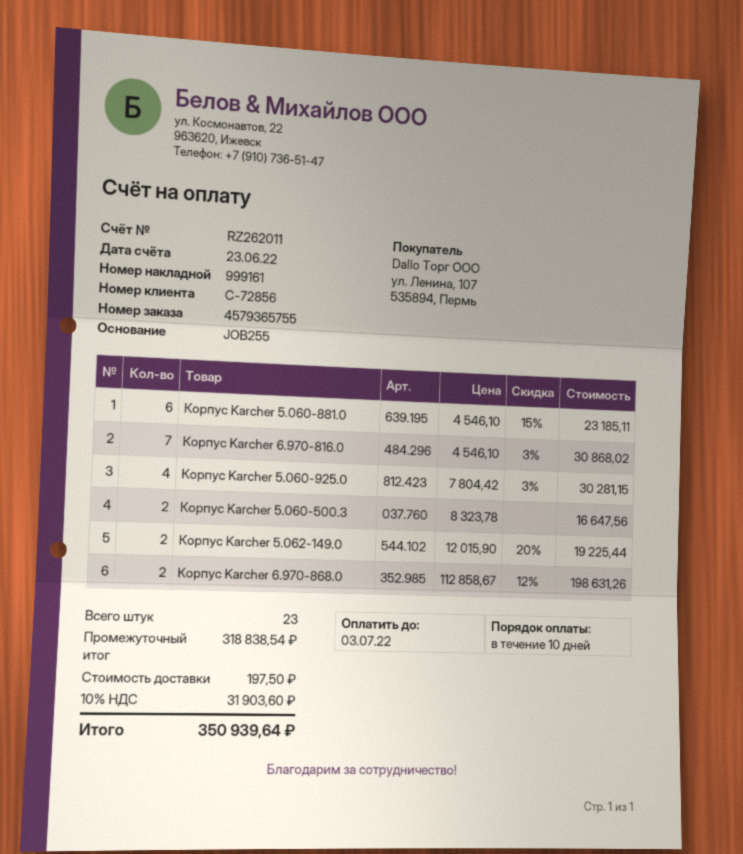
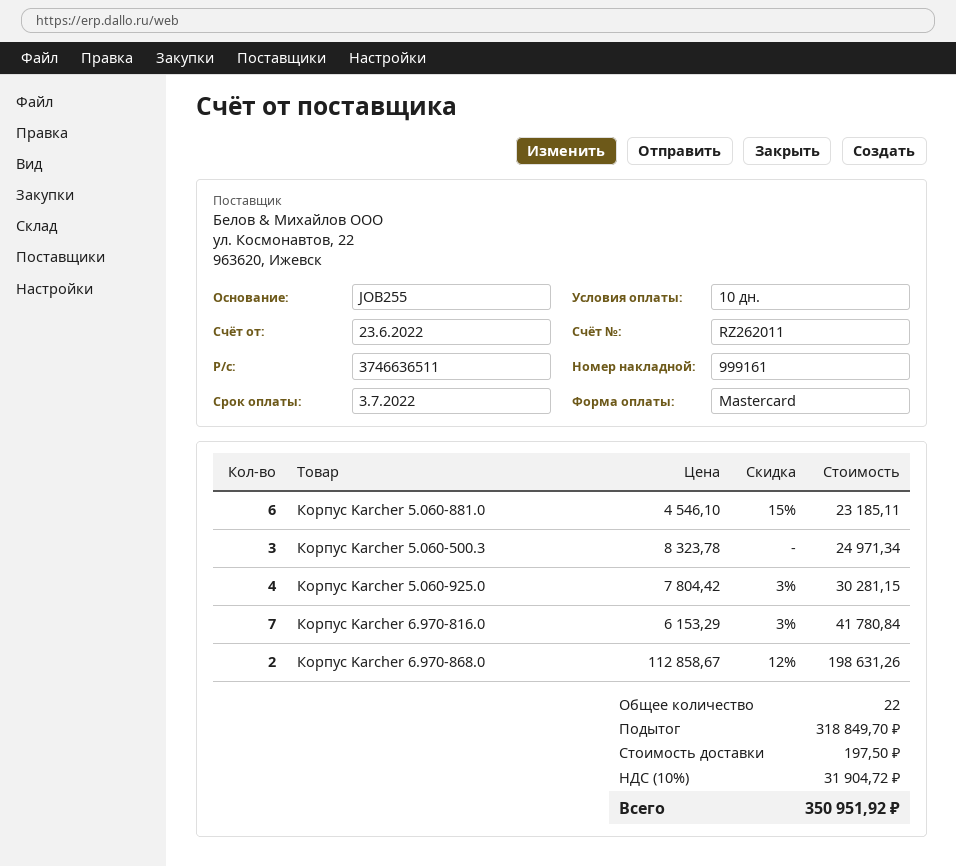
Корпус Karcher 6.970-816.0: 7 x 4546.10 - 3% = 30868.02 -> 7 x 6153.29 - 3% = 41780.84
Корпус Karcher 5.060-500.3: 2 x 8323.78 = 16647.56 -> 3 x 8323.78 = 24971.34
Корпус Karcher 5.062-149.0: 2 x 12015.90 - 20% = 19225.44 -> none
total quantity: 23 -> 22
subtotal: 318838.54 -> 318849.70
tax: 10% = 31903.60 -> 10% = 31904.72
total: 350939.64 -> 350951.92

